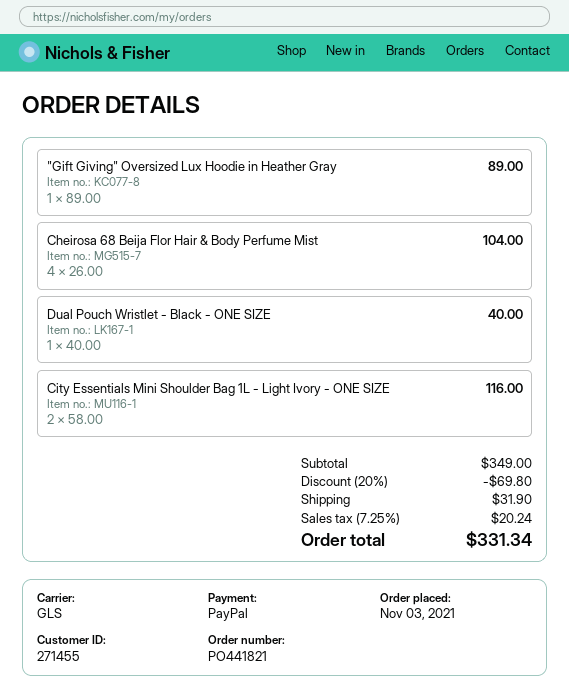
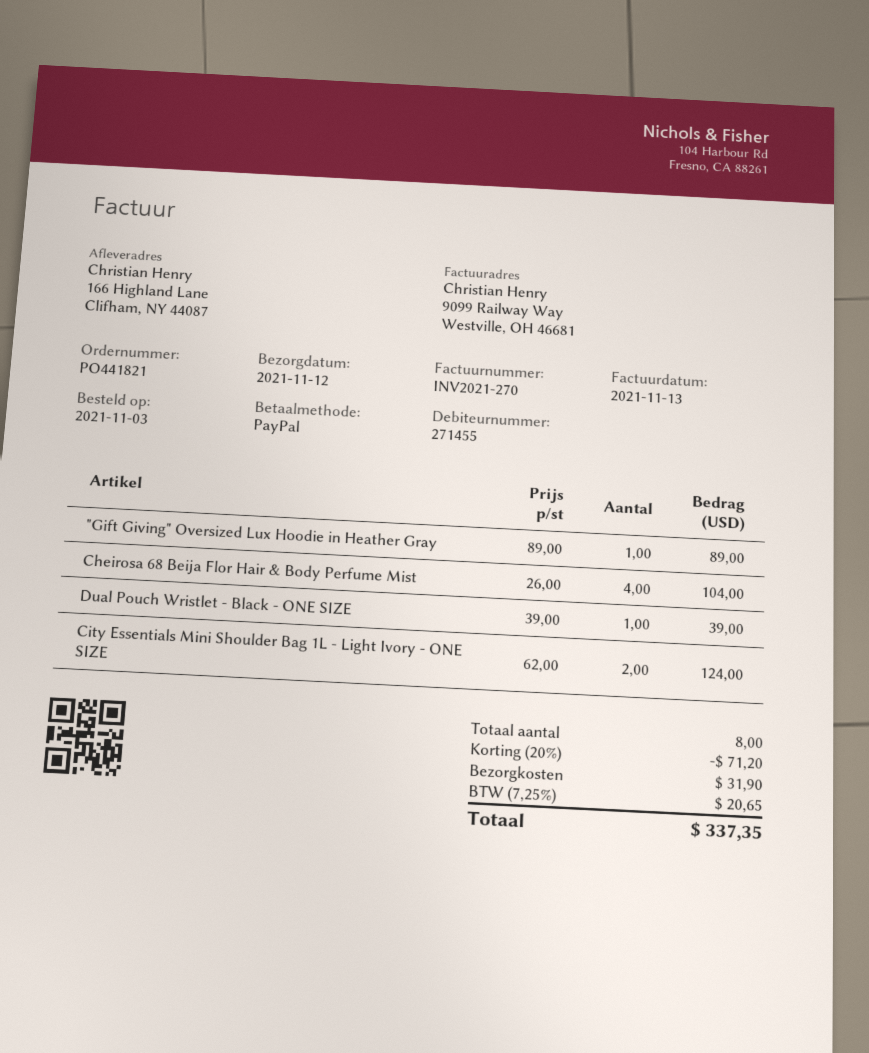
Dual Pouch Wristlet - Black - ONE SIZE: 1 x 40.00 = 40.00 -> 1 x 39.00 = 39.00
City Essentials Mini Shoulder Bag 1L - Light Ivory - ONE SIZE: 2 x 58.00 = 116.00 -> 2 x 62.00 = 124.00
discount: 20% = 69.80 -> 20% = 71.20
tax: 7.25% = 20.24 -> 7.25% = 20.65
total: 331.34 -> 337.35

